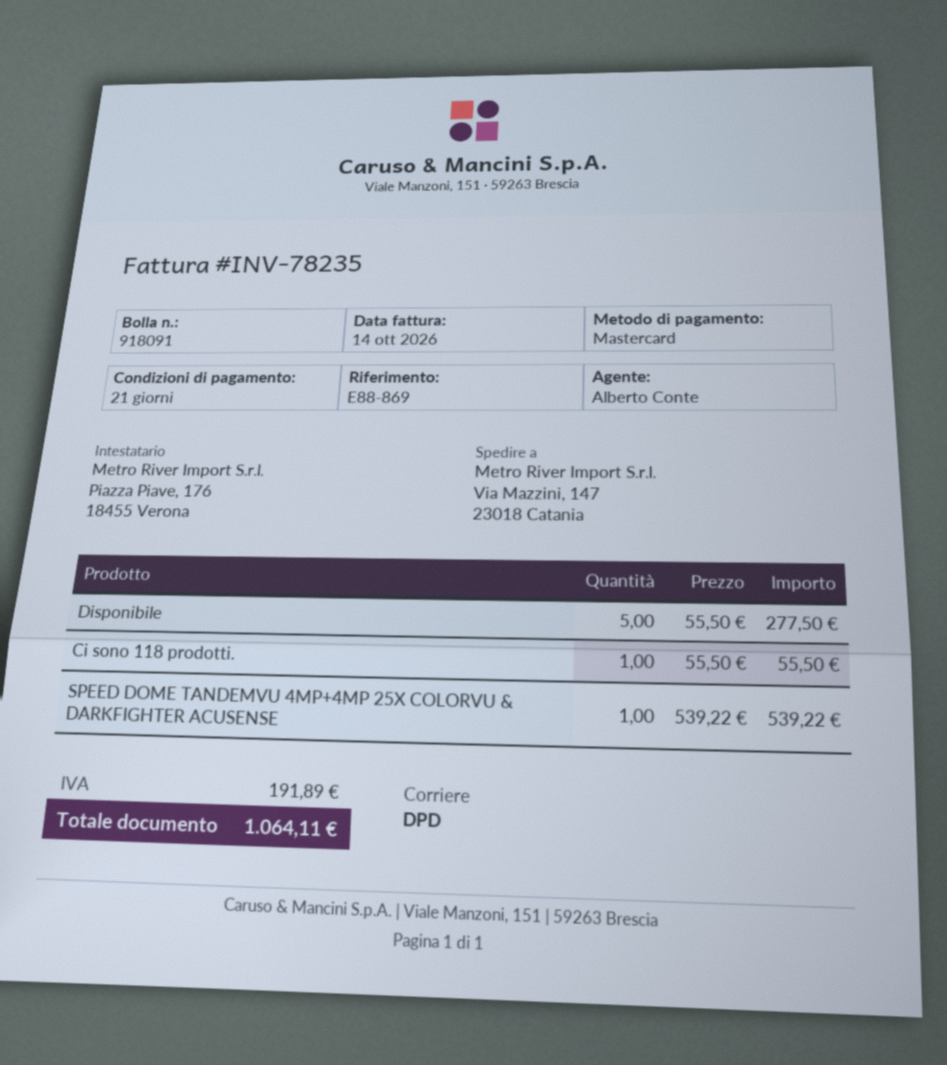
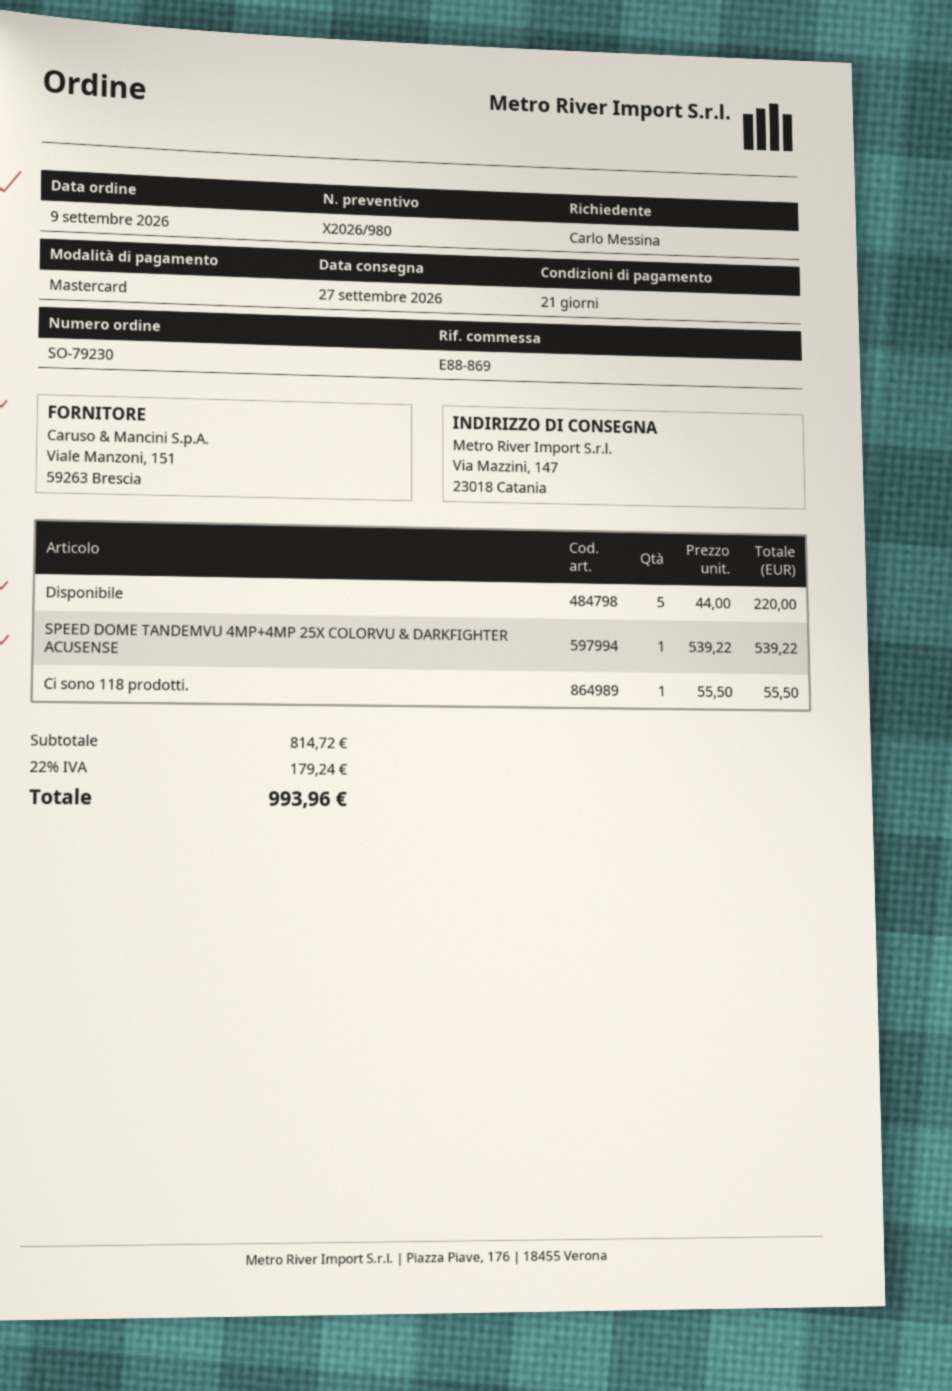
Disponibile: 5 x 55.50 = 277.50 -> 5 x 44.00 = 220.00
tax: 191.89 -> 179.24
total: 1064.11 -> 993.96

